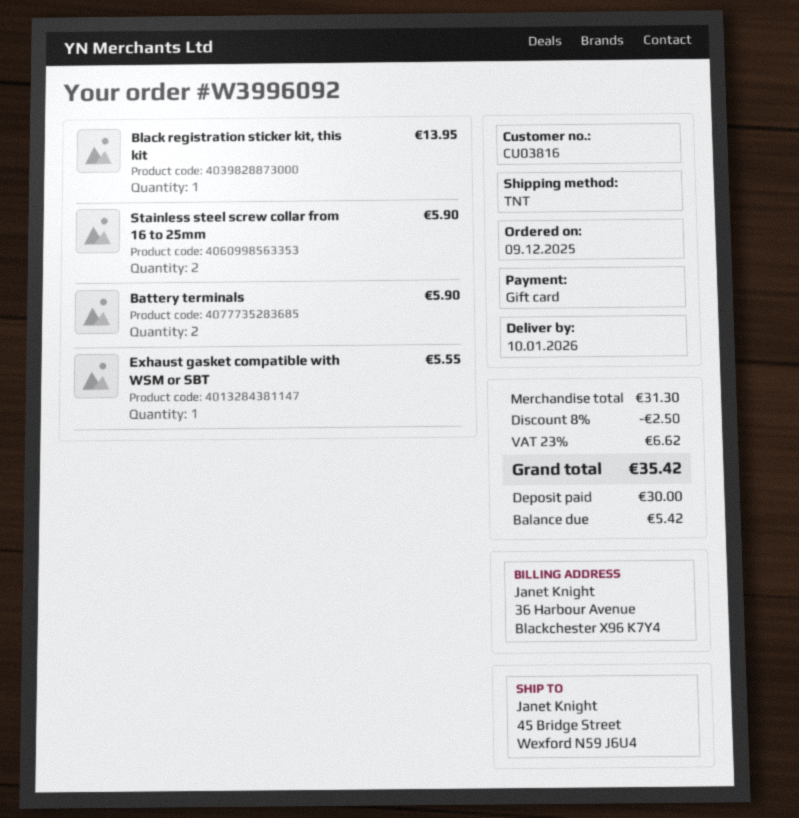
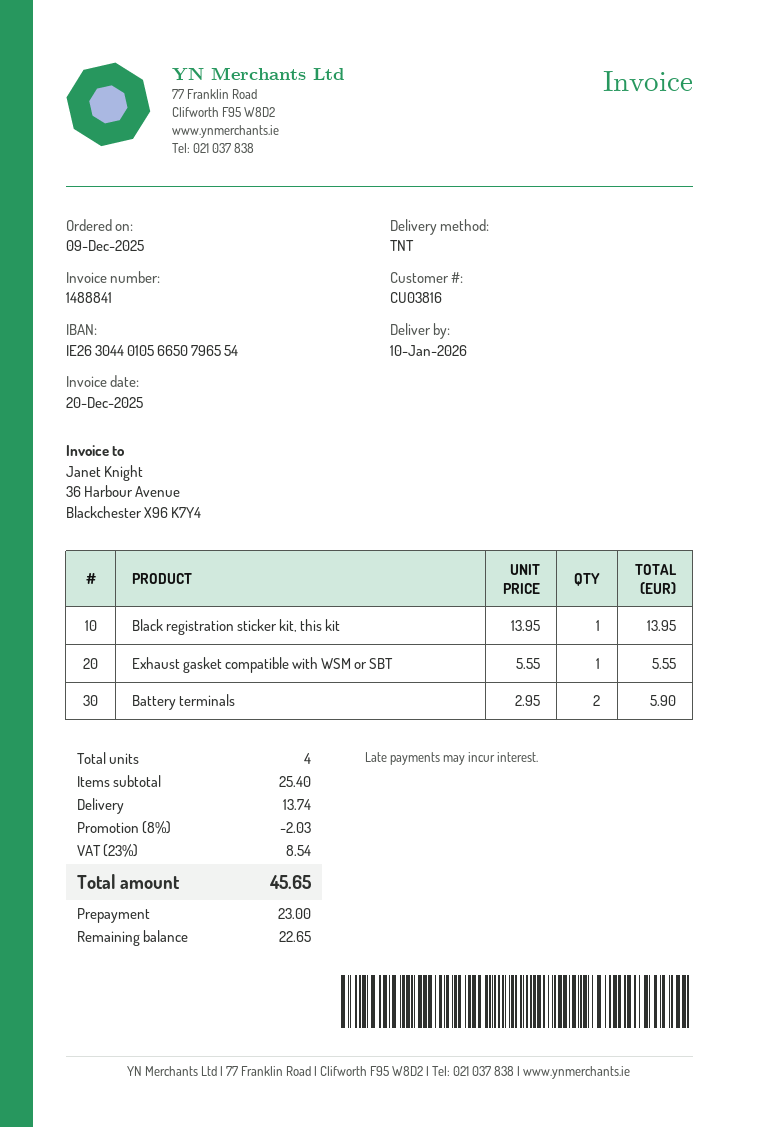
Stainless steel screw collar from 16 to 25mm: 2 for 5.90 -> none
subtotal: 31.30 -> 25.40
discount: 8% = 2.50 -> 8% = 2.03
shipping: none -> 13.74
tax: 23% = 6.62 -> 23% = 8.54
total: 35.42 -> 45.65
deposit: 30.00 -> 23.00
balance: 5.42 -> 22.65

